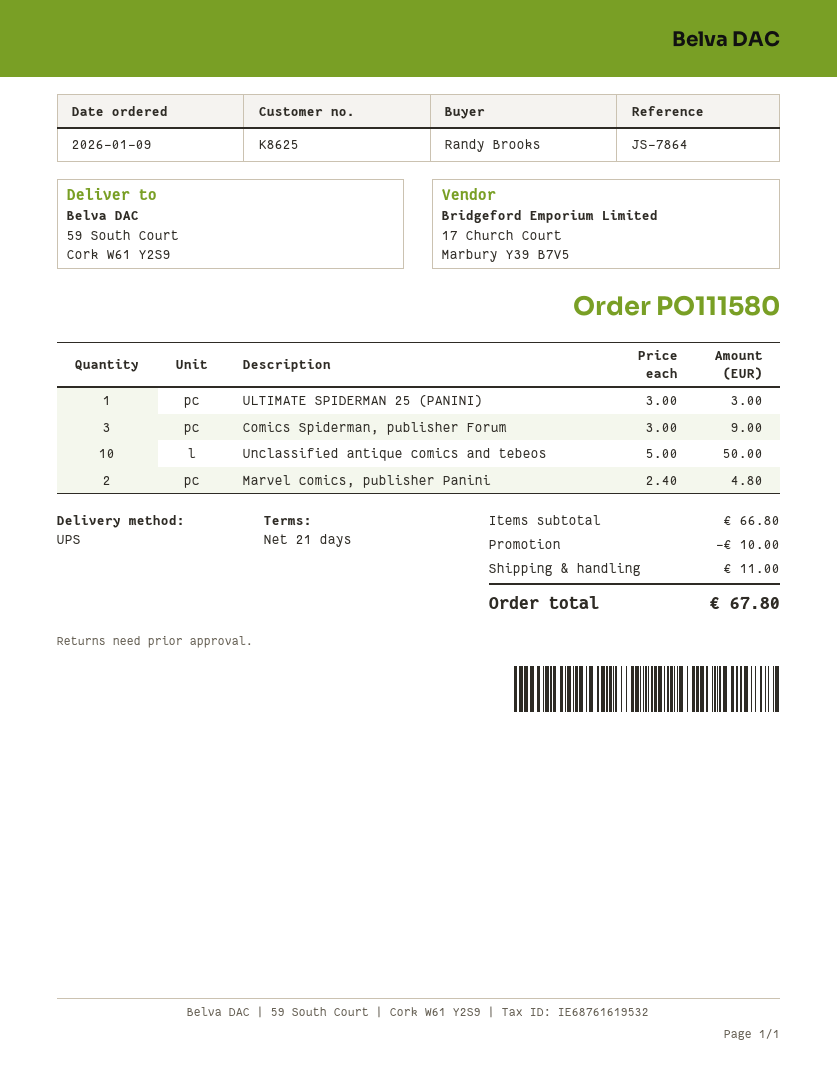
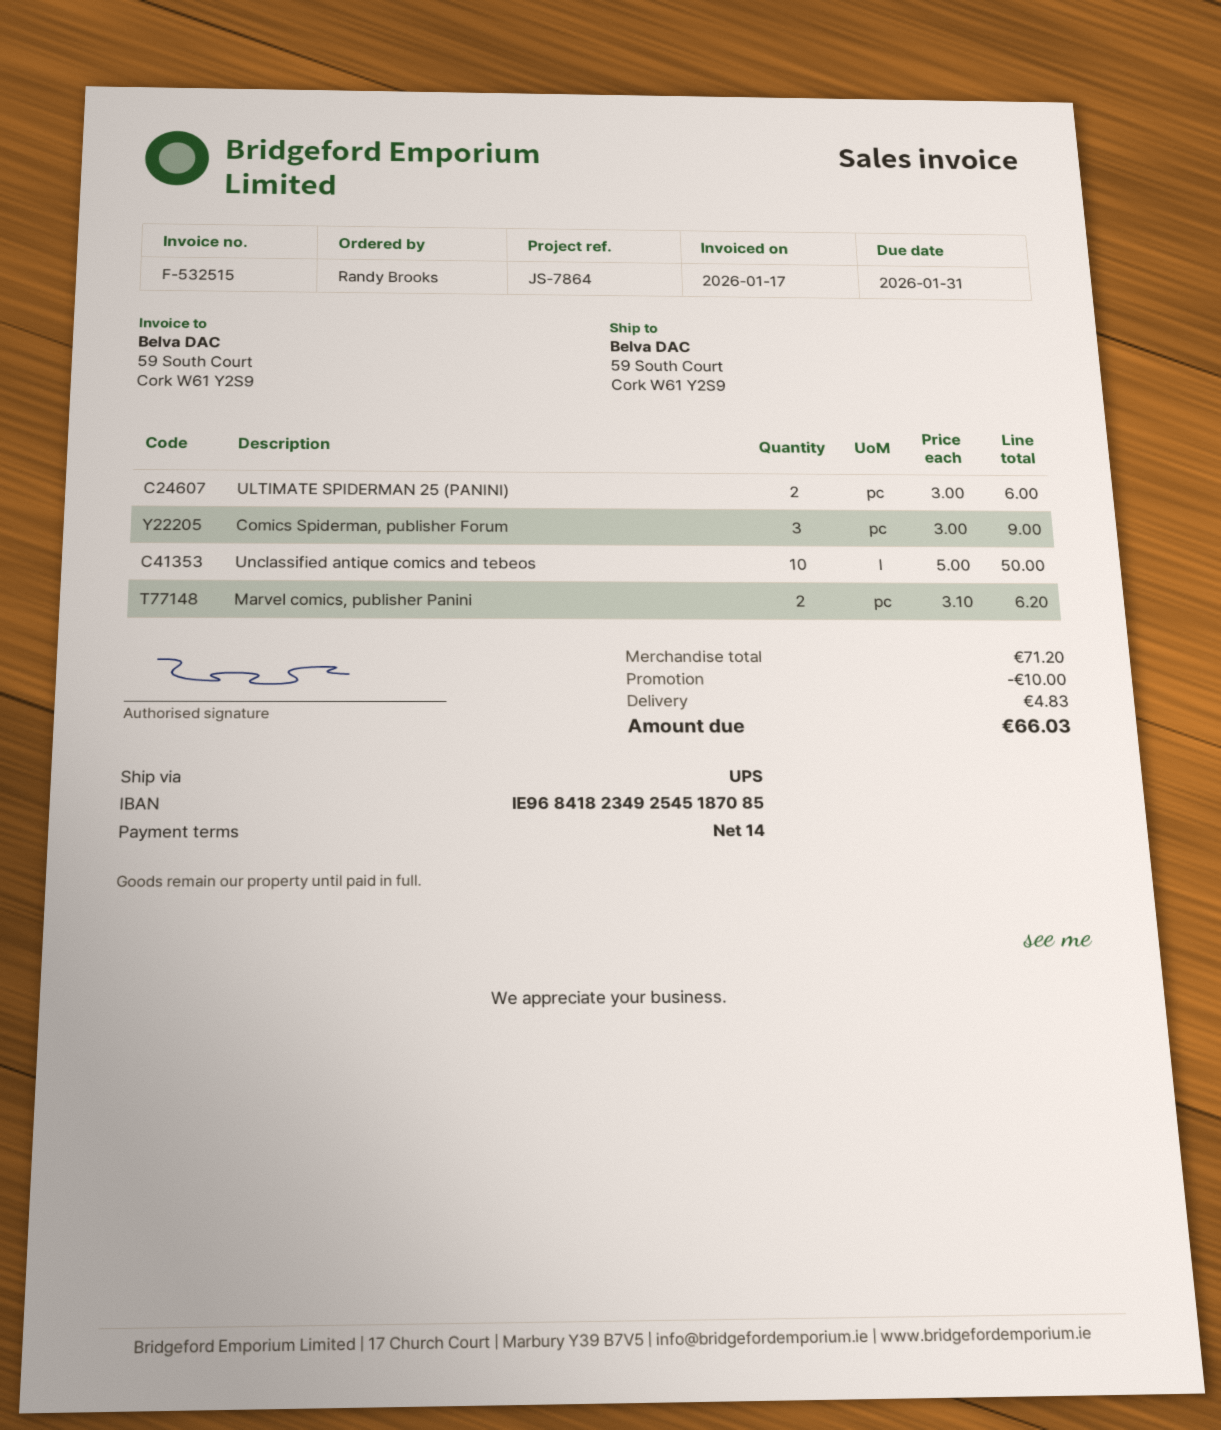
payment terms: 21 days -> 14 days
ULTIMATE SPIDERMAN 25 (PANINI): 1 x 3.00 = 3.00 -> 2 x 3.00 = 6.00
Marvel comics, publisher Panini: 2 x 2.40 = 4.80 -> 2 x 3.10 = 6.20
subtotal: 66.80 -> 71.20
shipping: 11.00 -> 4.83
total: 67.80 -> 66.03

